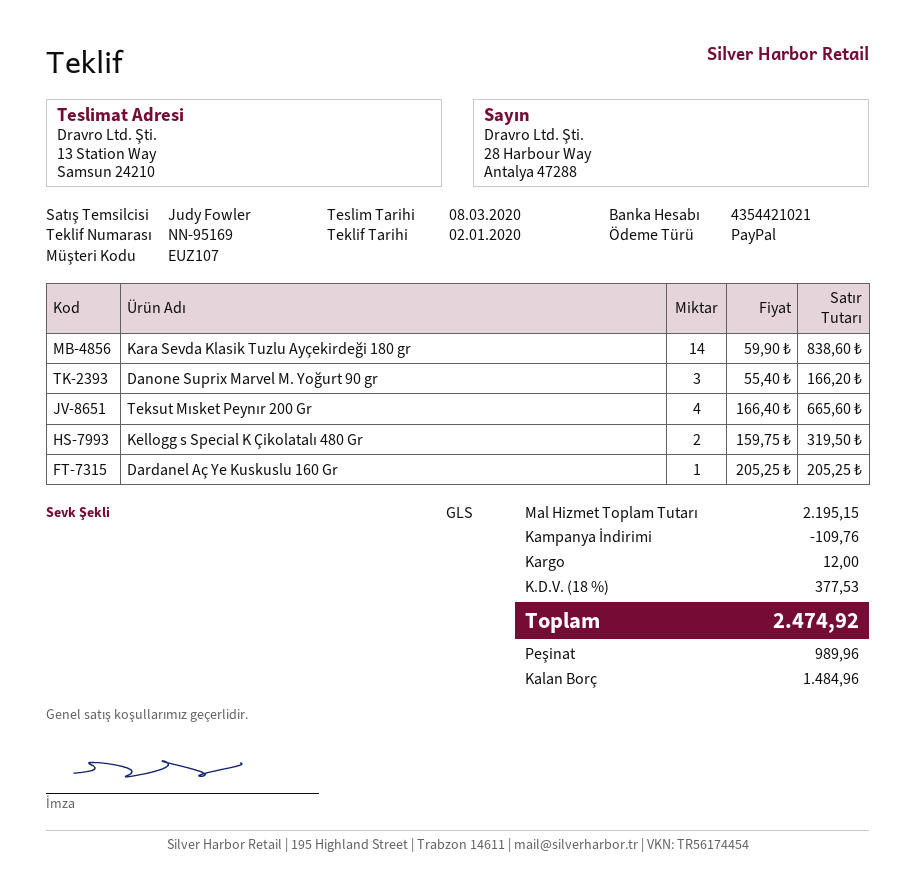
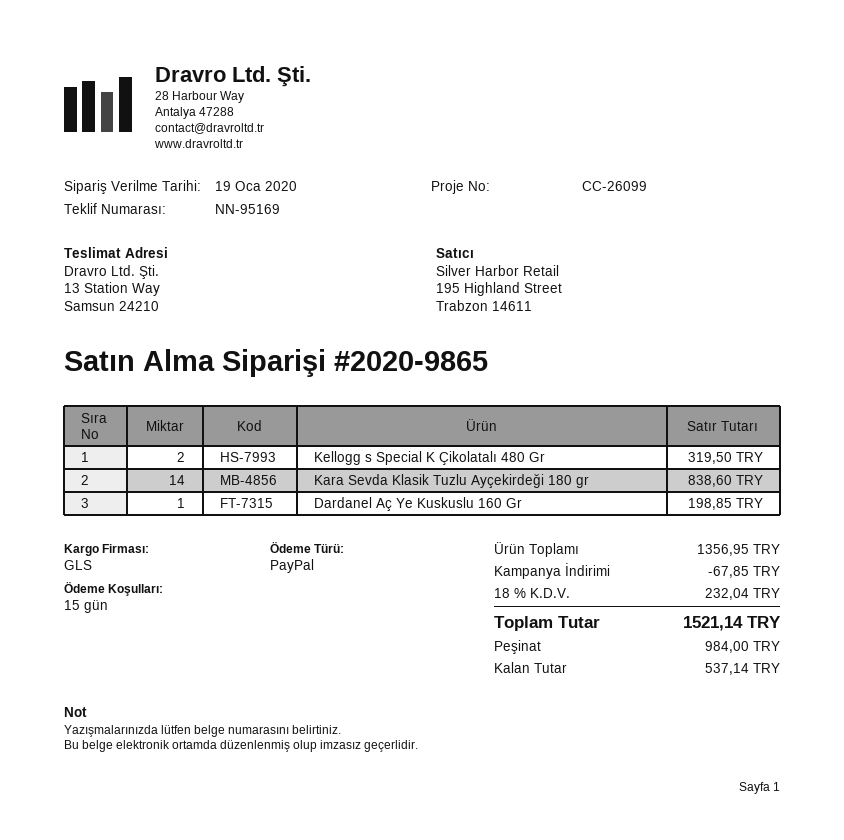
Danone Suprix Marvel M. Yoğurt 90 gr: 3 for 166.20 -> none
Teksut Mısket Peynır 200 Gr: 4 for 665.60 -> none
Dardanel Aç Ye Kuskuslu 160 Gr: 1 for 205.25 -> 1 for 198.85
subtotal: 2195.15 -> 1356.95
discount: 109.76 -> 67.85
shipping: 12.00 -> none
tax: 18% = 377.53 -> 18% = 232.04
total: 2474.92 -> 1521.14
deposit: 989.96 -> 984.00
balance: 1484.96 -> 537.14

